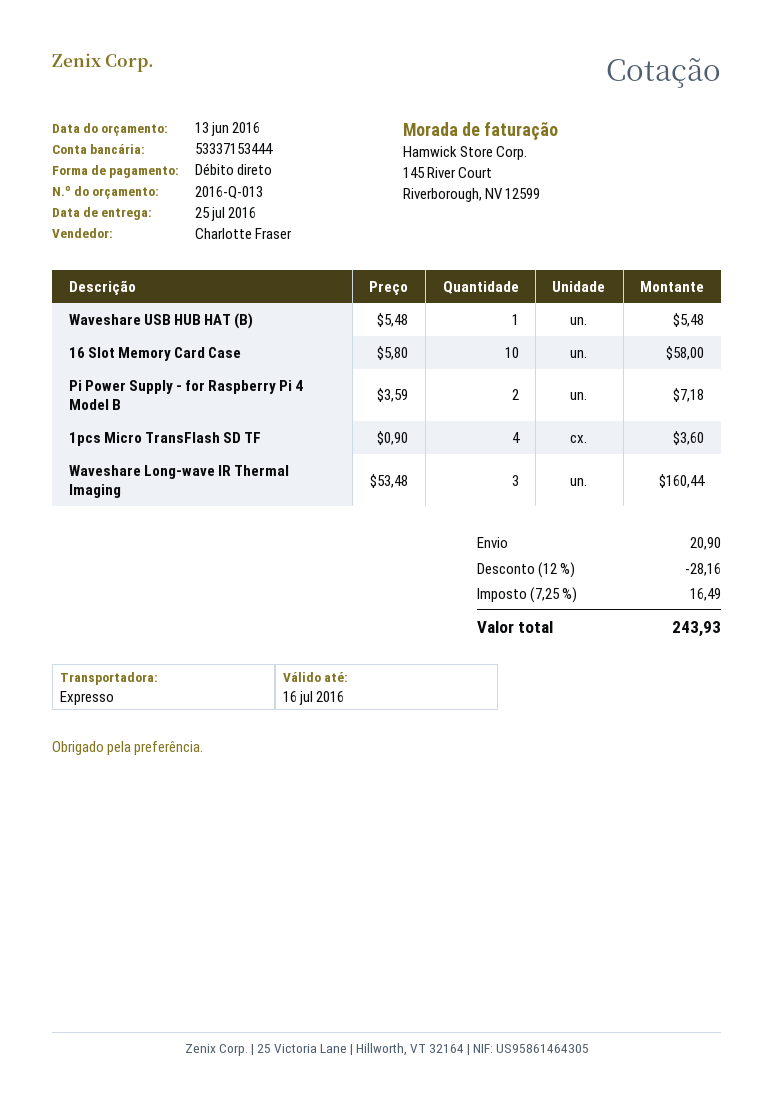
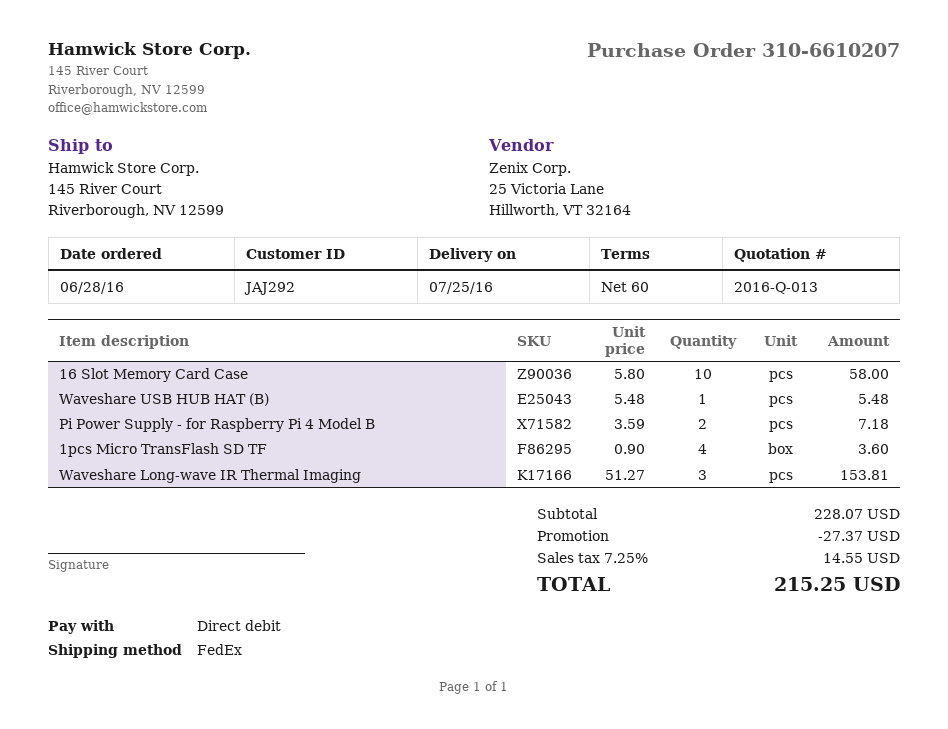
shipping method: express -> FedEx
Waveshare Long-wave IR Thermal Imaging: 3 x 53.48 = 160.44 -> 3 x 51.27 = 153.81
discount: 28.16 -> 27.37
shipping: 20.90 -> none
tax: 7.25% = 16.49 -> 7.25% = 14.55
total: 243.93 -> 215.25

